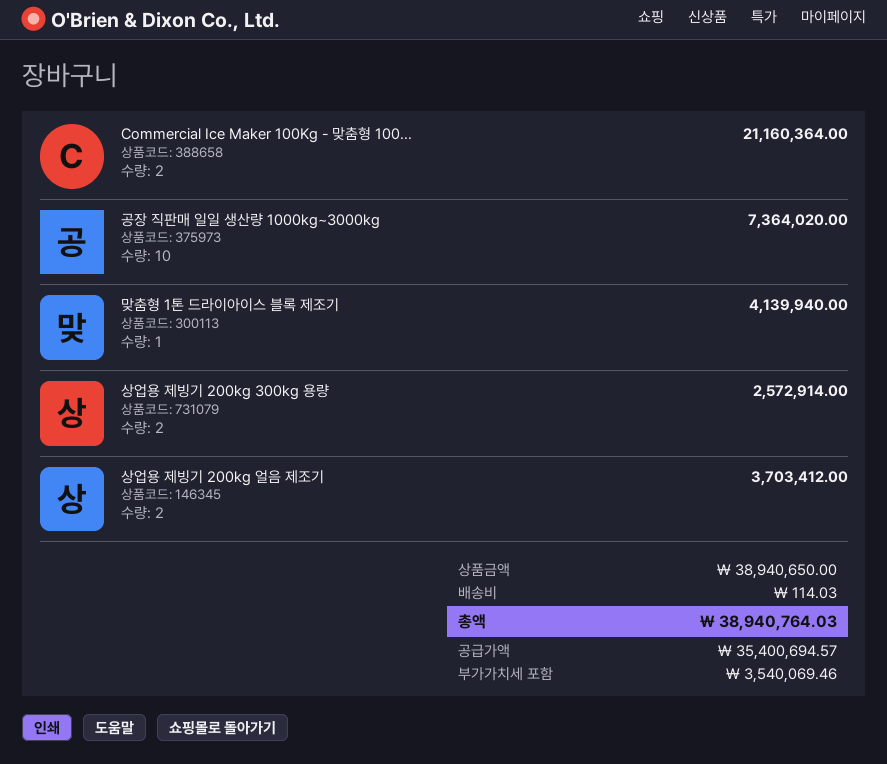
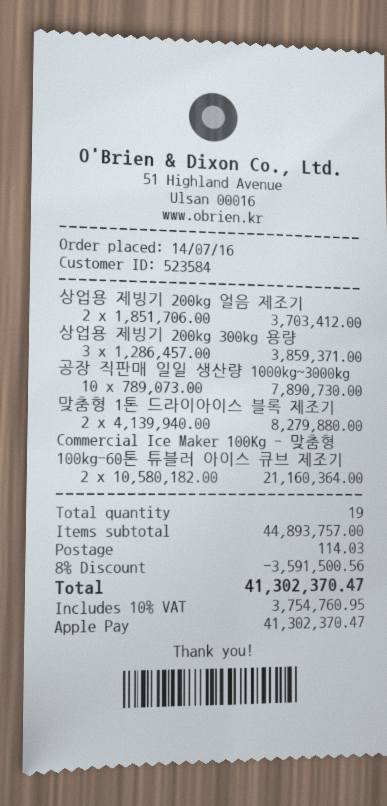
공장 직판매 일일 생산량 1000kg~3000kg: 10 for 7364020.00 -> 10 for 7890730.00
맞춤형 1톤 드라이아이스 블록 제조기: 1 for 4139940.00 -> 2 for 8279880.00
상업용 제빙기 200kg 300kg 용량: 2 for 2572914.00 -> 3 for 3859371.00
subtotal: 38940650.00 -> 44893757.00
discount: none -> 8% = 3591500.56
tax: 3540069.46 -> 3754760.95
total: 38940764.03 -> 41302370.47

